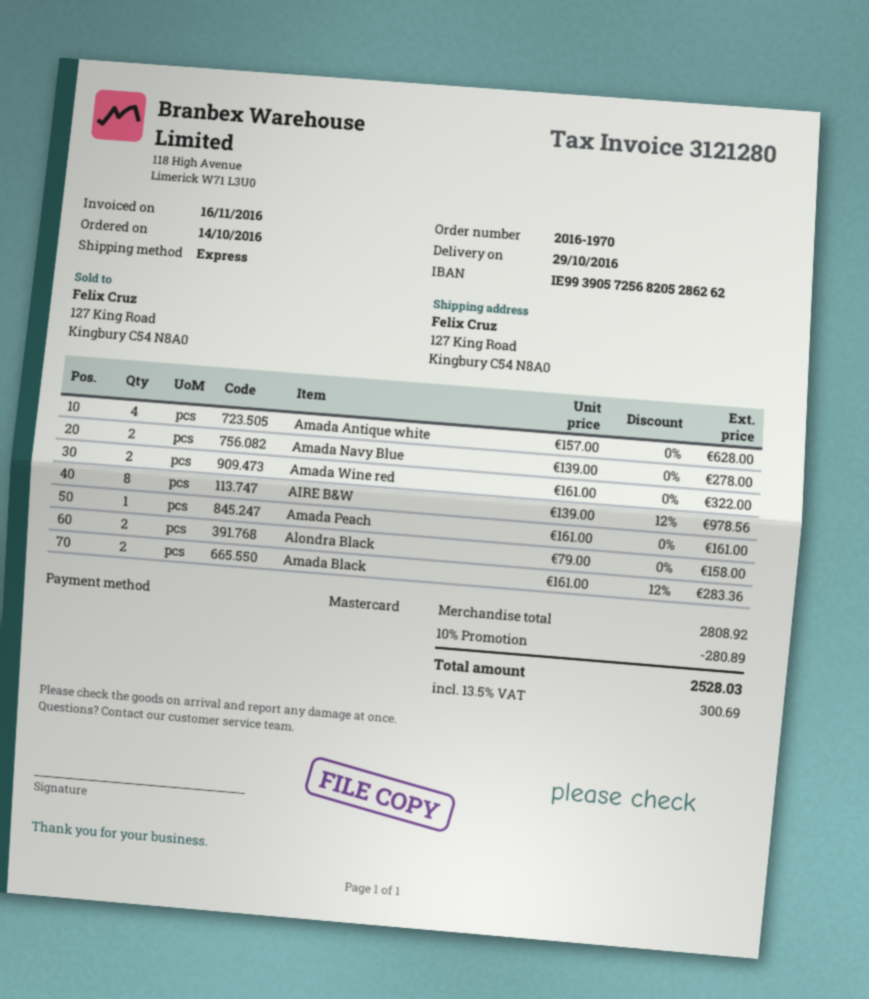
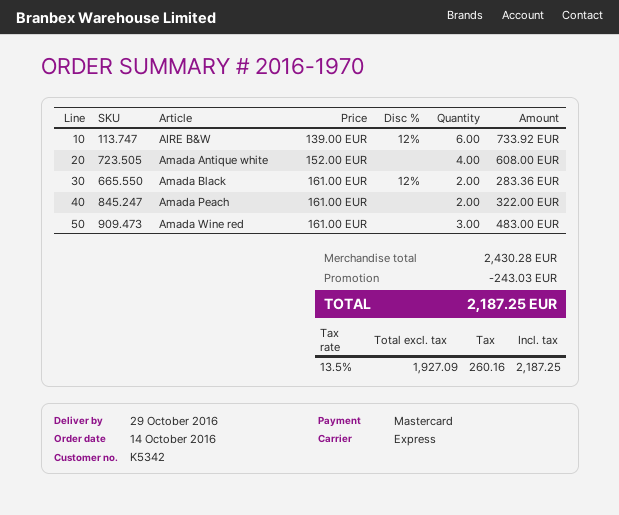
Amada Antique white: 4 x 157.00 = 628.00 -> 4 x 152.00 = 608.00
Amada Navy Blue: 2 x 139.00 = 278.00 -> none
Amada Wine red: 2 x 161.00 = 322.00 -> 3 x 161.00 = 483.00
AIRE B&W: 8 x 139.00 - 12% = 978.56 -> 6 x 139.00 - 12% = 733.92
Amada Peach: 1 x 161.00 = 161.00 -> 2 x 161.00 = 322.00
Alondra Black: 2 x 79.00 = 158.00 -> none
subtotal: 2808.92 -> 2430.28
discount: 280.89 -> 243.03
tax: 13.5% = 300.69 -> 13.5% = 260.16
total: 2528.03 -> 2187.25

